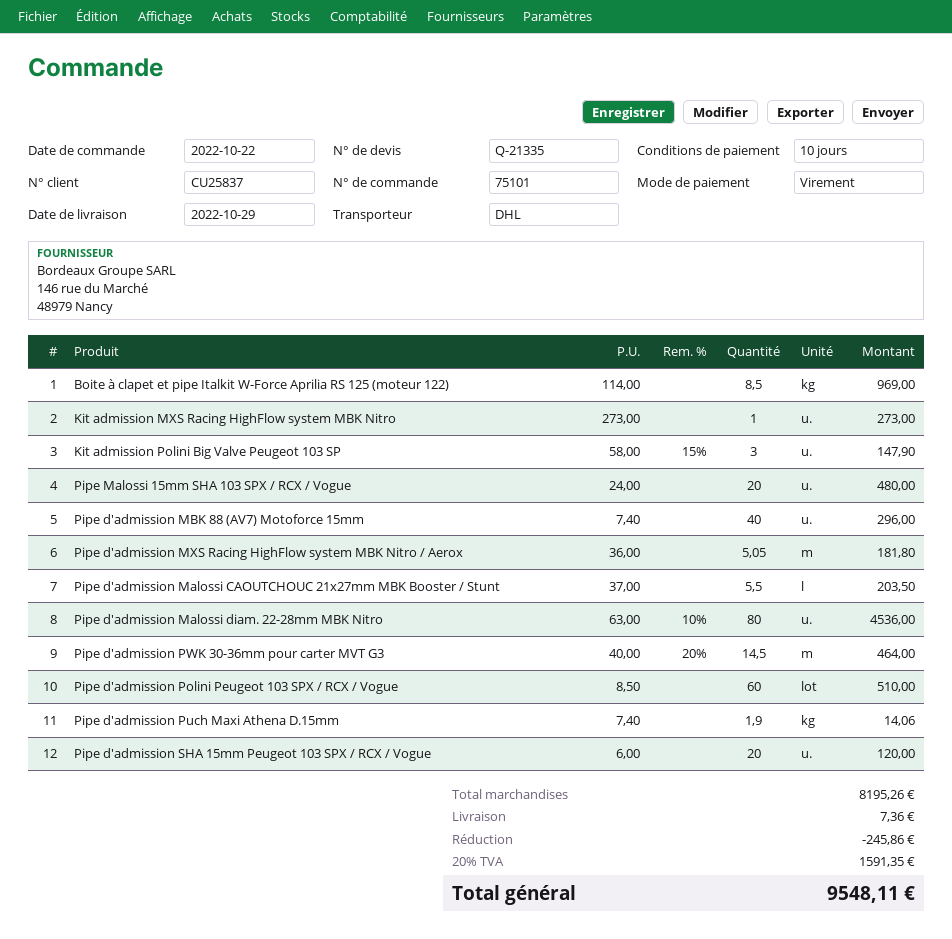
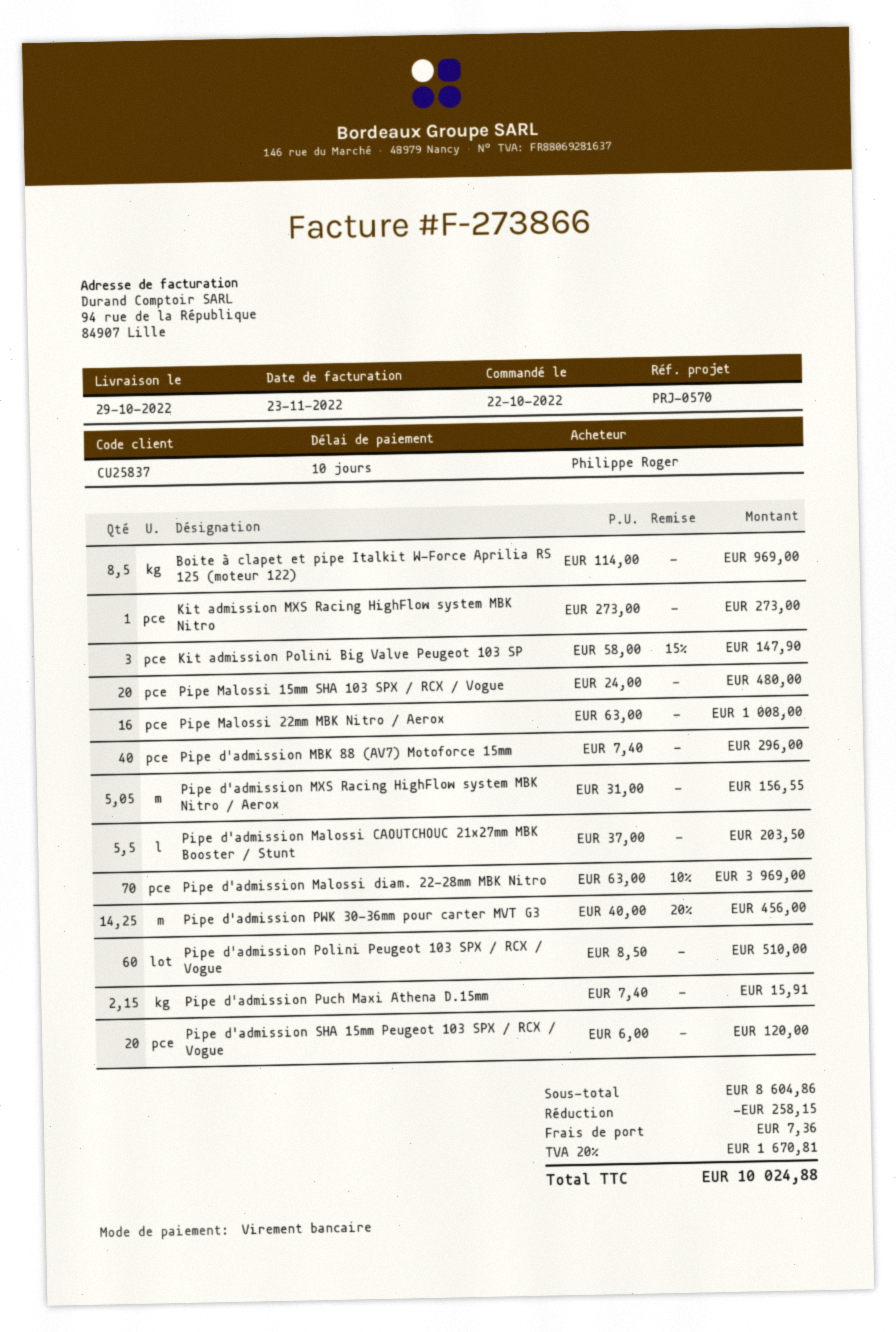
Pipe d'admission MXS Racing HighFlow system MBK Nitro / Aerox: 5.05 x 36.00 = 181.80 -> 5.05 x 31.00 = 156.55
Pipe d'admission Malossi diam. 22-28mm MBK Nitro: 80 x 63.00 - 10% = 4536.00 -> 70 x 63.00 - 10% = 3969.00
Pipe d'admission PWK 30-36mm pour carter MVT G3: 14.5 x 40.00 - 20% = 464.00 -> 14.25 x 40.00 - 20% = 456.00
Pipe d'admission Puch Maxi Athena D.15mm: 1.9 x 7.40 = 14.06 -> 2.15 x 7.40 = 15.91
Pipe Malossi 22mm MBK Nitro / Aerox: none -> 16 x 63.00 = 1008.00
subtotal: 8195.26 -> 8604.86
discount: 245.86 -> 258.15
tax: 20% = 1591.35 -> 20% = 1670.81
total: 9548.11 -> 10024.88

